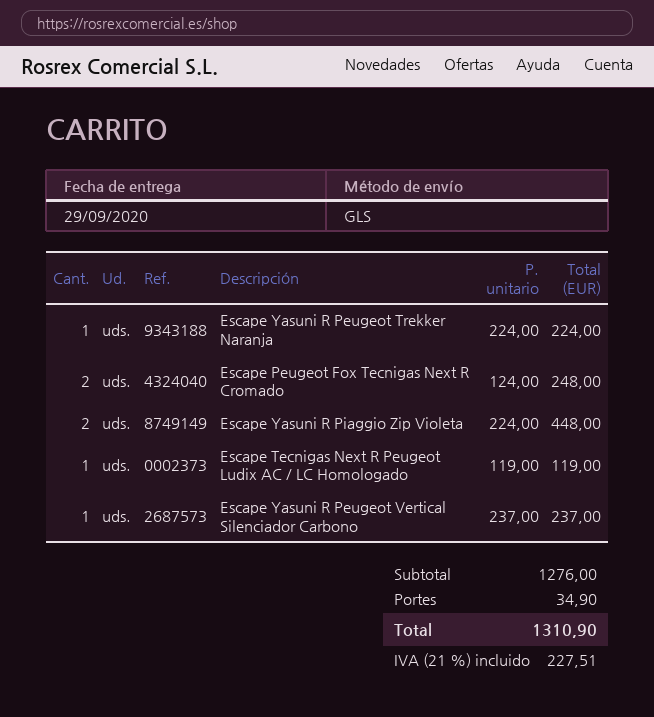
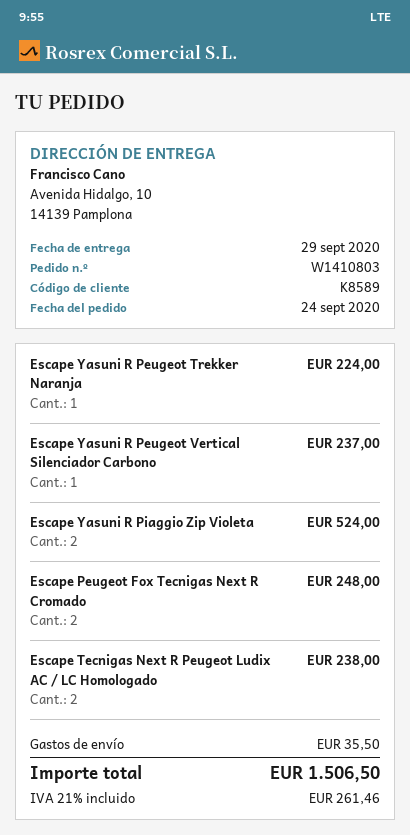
Escape Yasuni R Piaggio Zip Violeta: 2 for 448.00 -> 2 for 524.00
Escape Tecnigas Next R Peugeot Ludix AC / LC Homologado: 1 for 119.00 -> 2 for 238.00
shipping: 34.90 -> 35.50
tax: 21% = 227.51 -> 21% = 261.46
total: 1310.90 -> 1506.50

